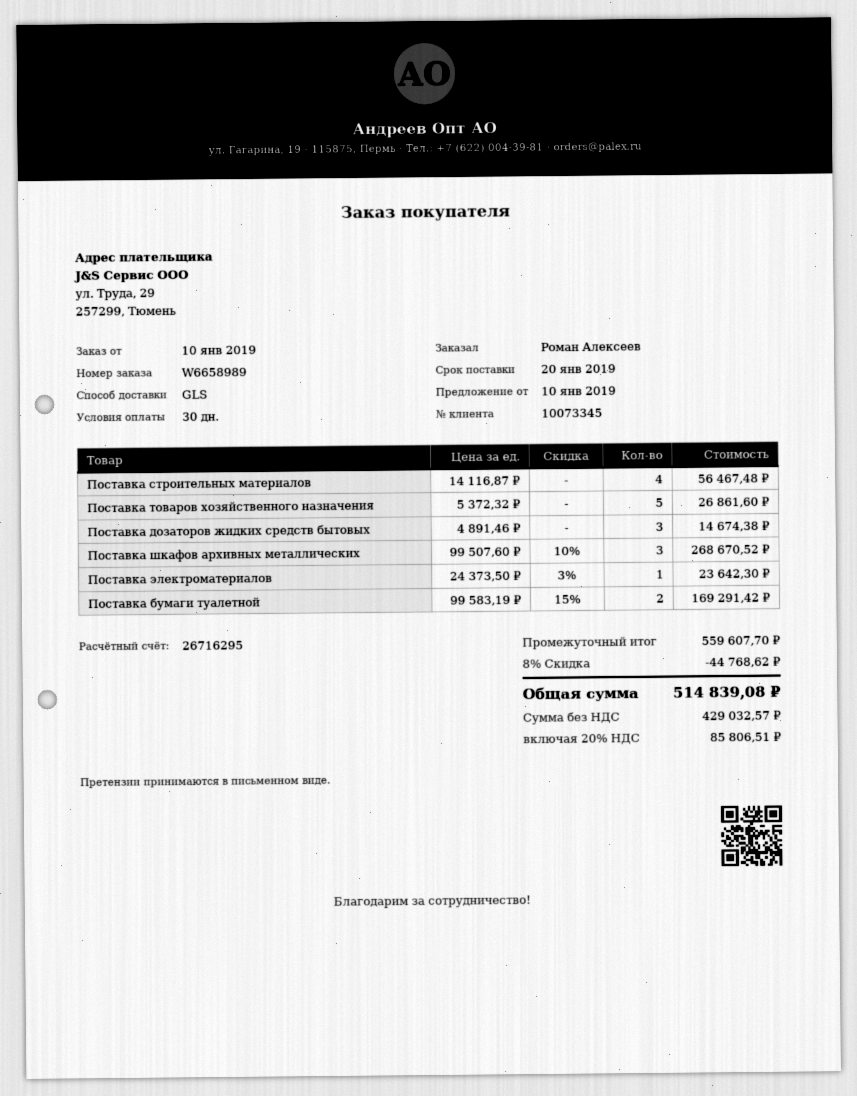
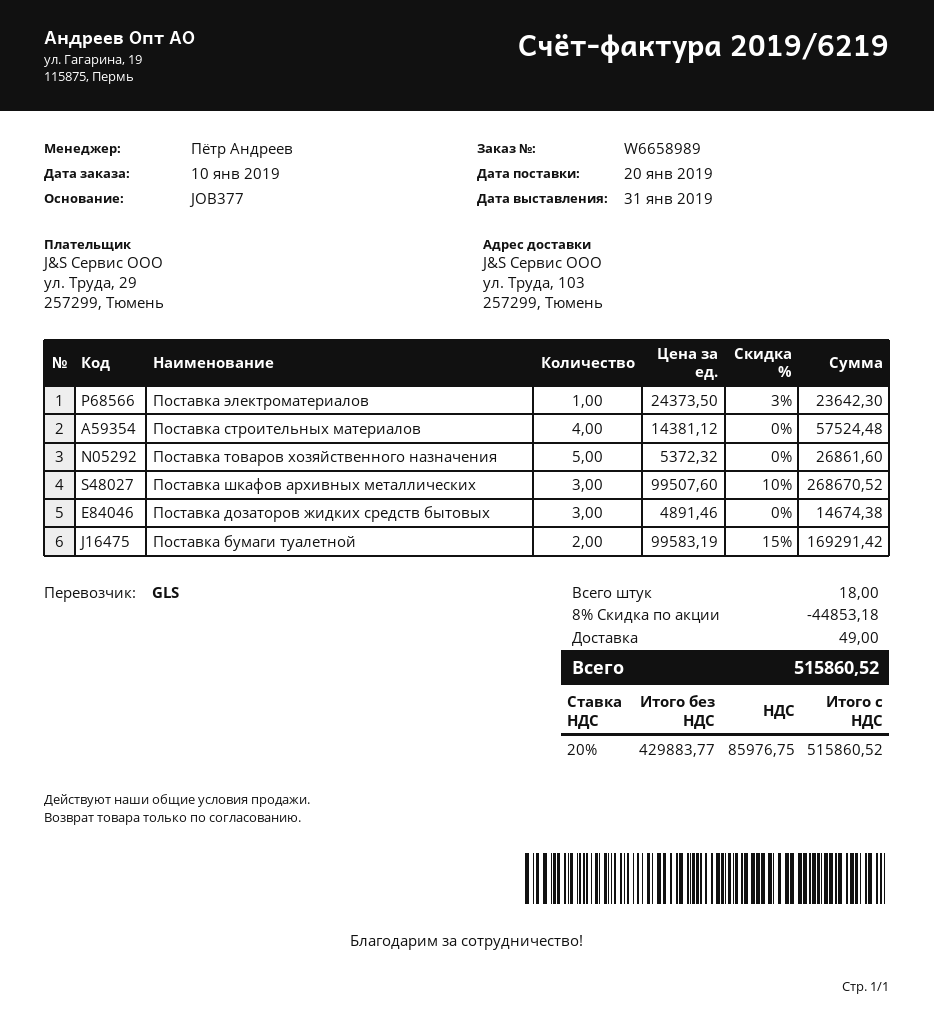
Поставка строительных материалов: 4 x 14116.87 = 56467.48 -> 4 x 14381.12 = 57524.48
discount: 8% = 44768.62 -> 8% = 44853.18
shipping: none -> 49.00
net: 429032.57 -> 429883.77
tax: 20% = 85806.51 -> 20% = 85976.75
total: 514839.08 -> 515860.52

